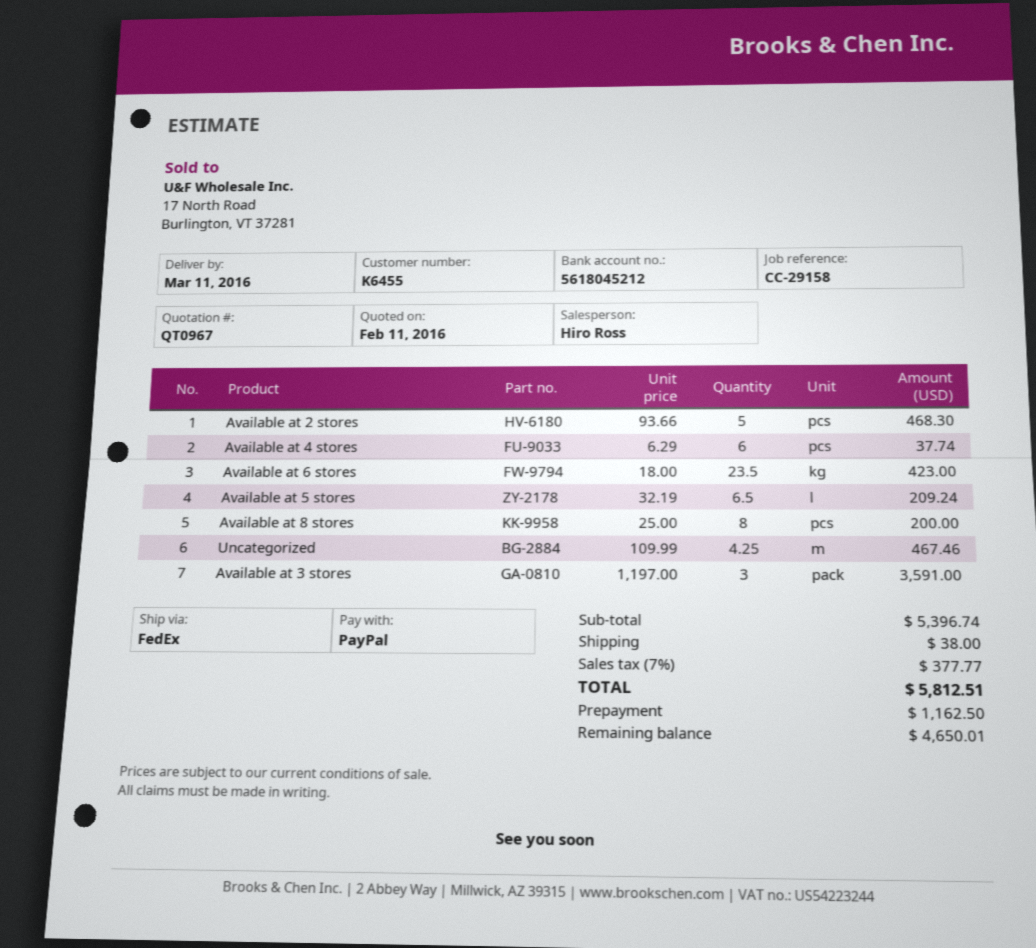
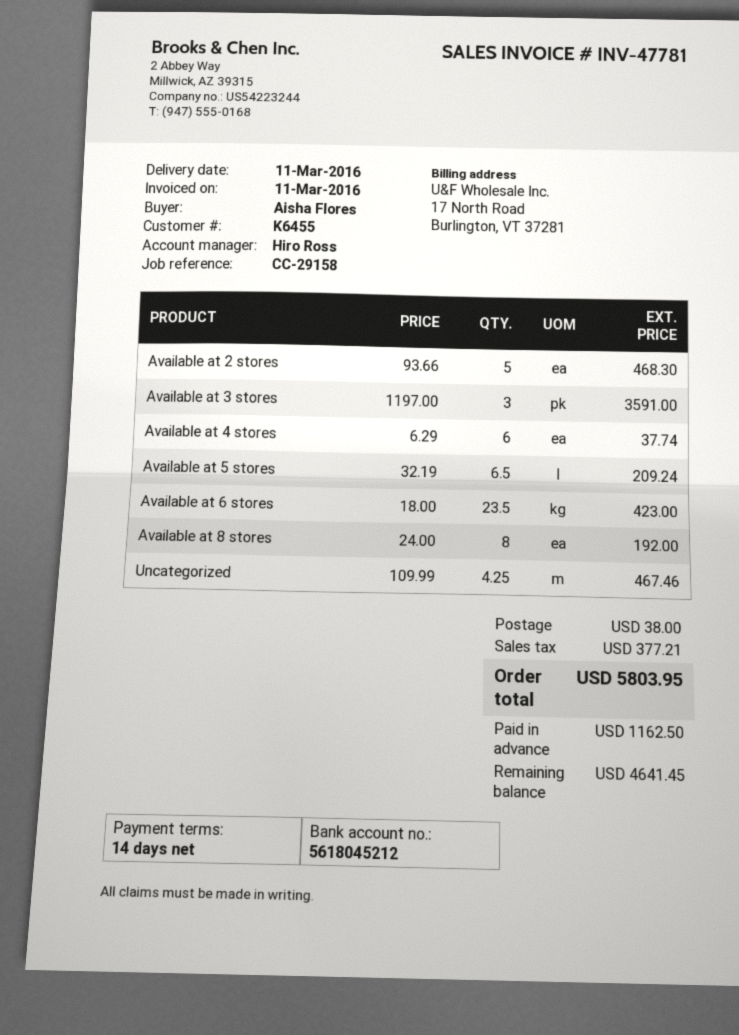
Available at 8 stores: 8 x 25.00 = 200.00 -> 8 x 24.00 = 192.00
tax: 377.77 -> 377.21
total: 5812.51 -> 5803.95
balance: 4650.01 -> 4641.45

